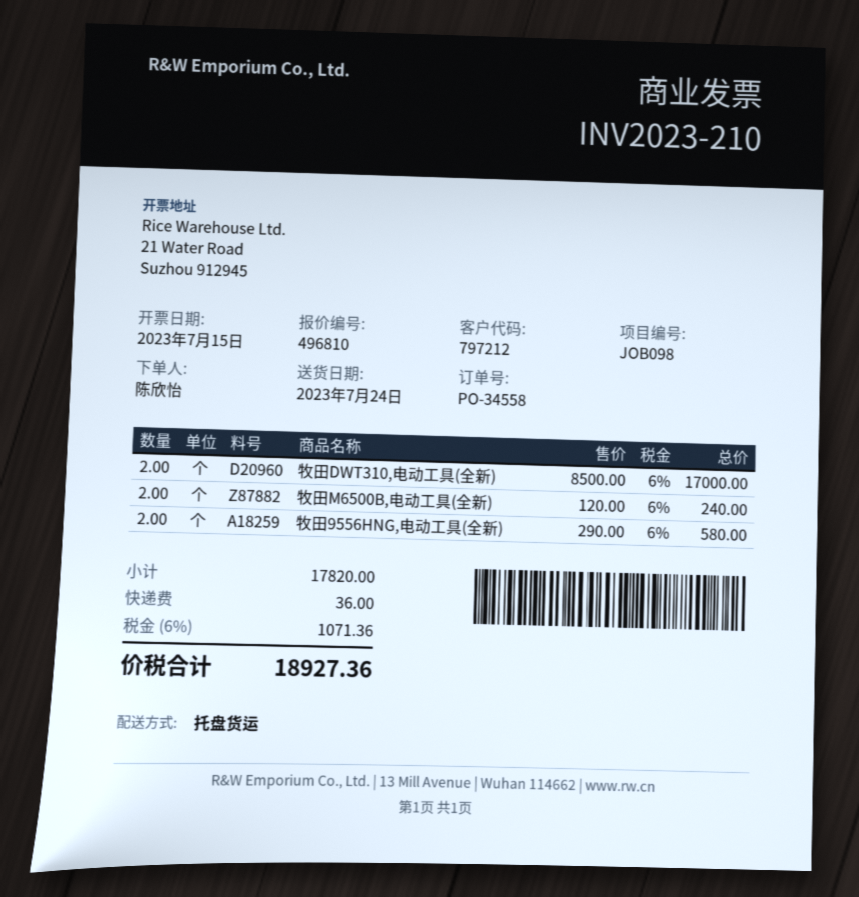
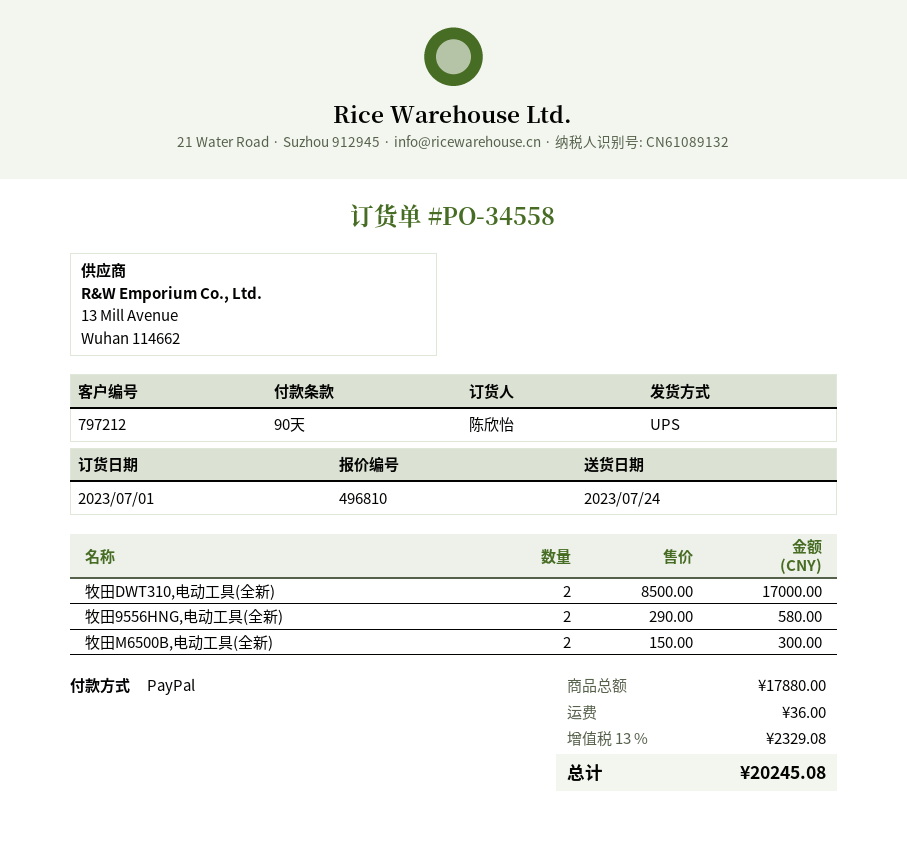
shipping method: pallet freight -> UPS
牧田M6500B,电动工具(全新): 2 x 120.00 = 240.00 -> 2 x 150.00 = 300.00
subtotal: 17820.00 -> 17880.00
tax: 6% = 1071.36 -> 13% = 2329.08
total: 18927.36 -> 20245.08

